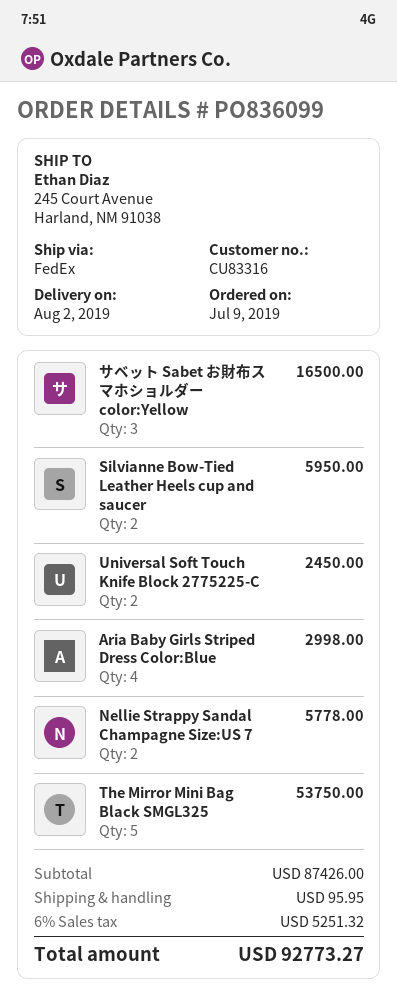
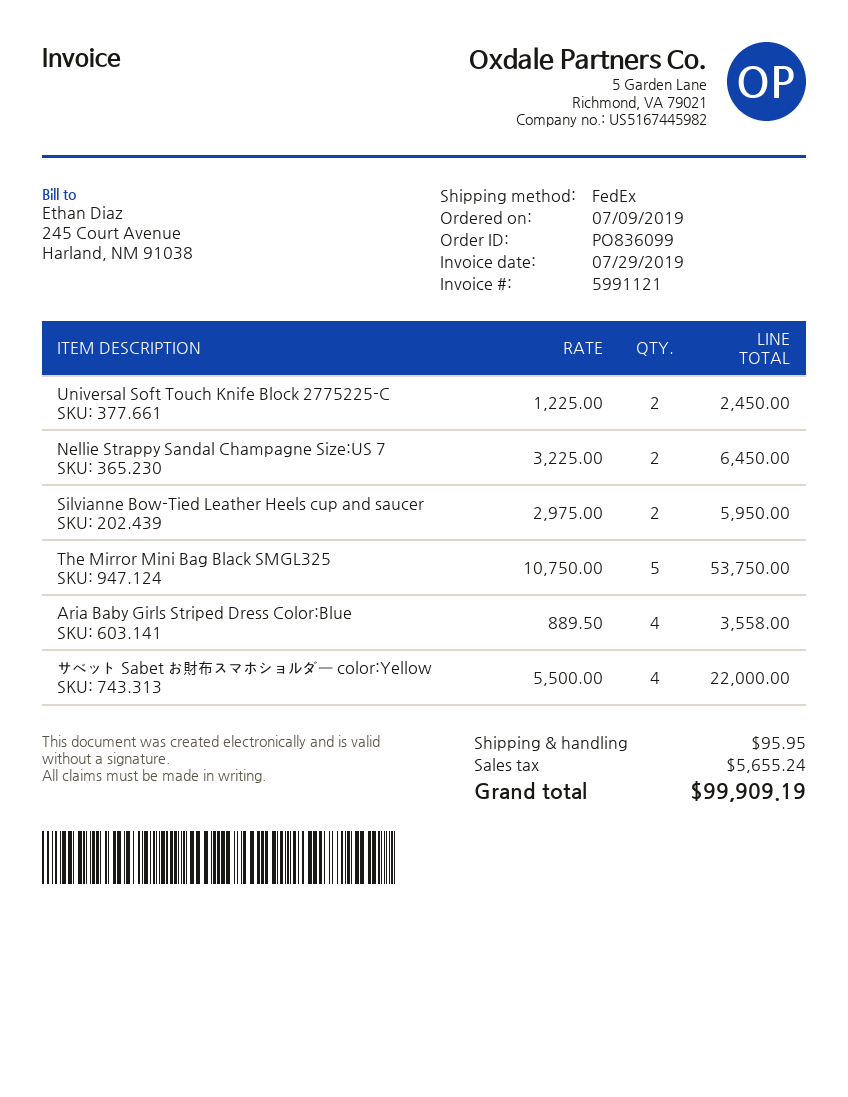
サベット Sabet お財布スマホショルダー color:Yellow: 3 for 16500.00 -> 4 for 22000.00
Aria Baby Girls Striped Dress Color:Blue: 4 for 2998.00 -> 4 for 3558.00
Nellie Strappy Sandal Champagne Size:US 7: 2 for 5778.00 -> 2 for 6450.00
tax: 5251.32 -> 5655.24
total: 92773.27 -> 99909.19

